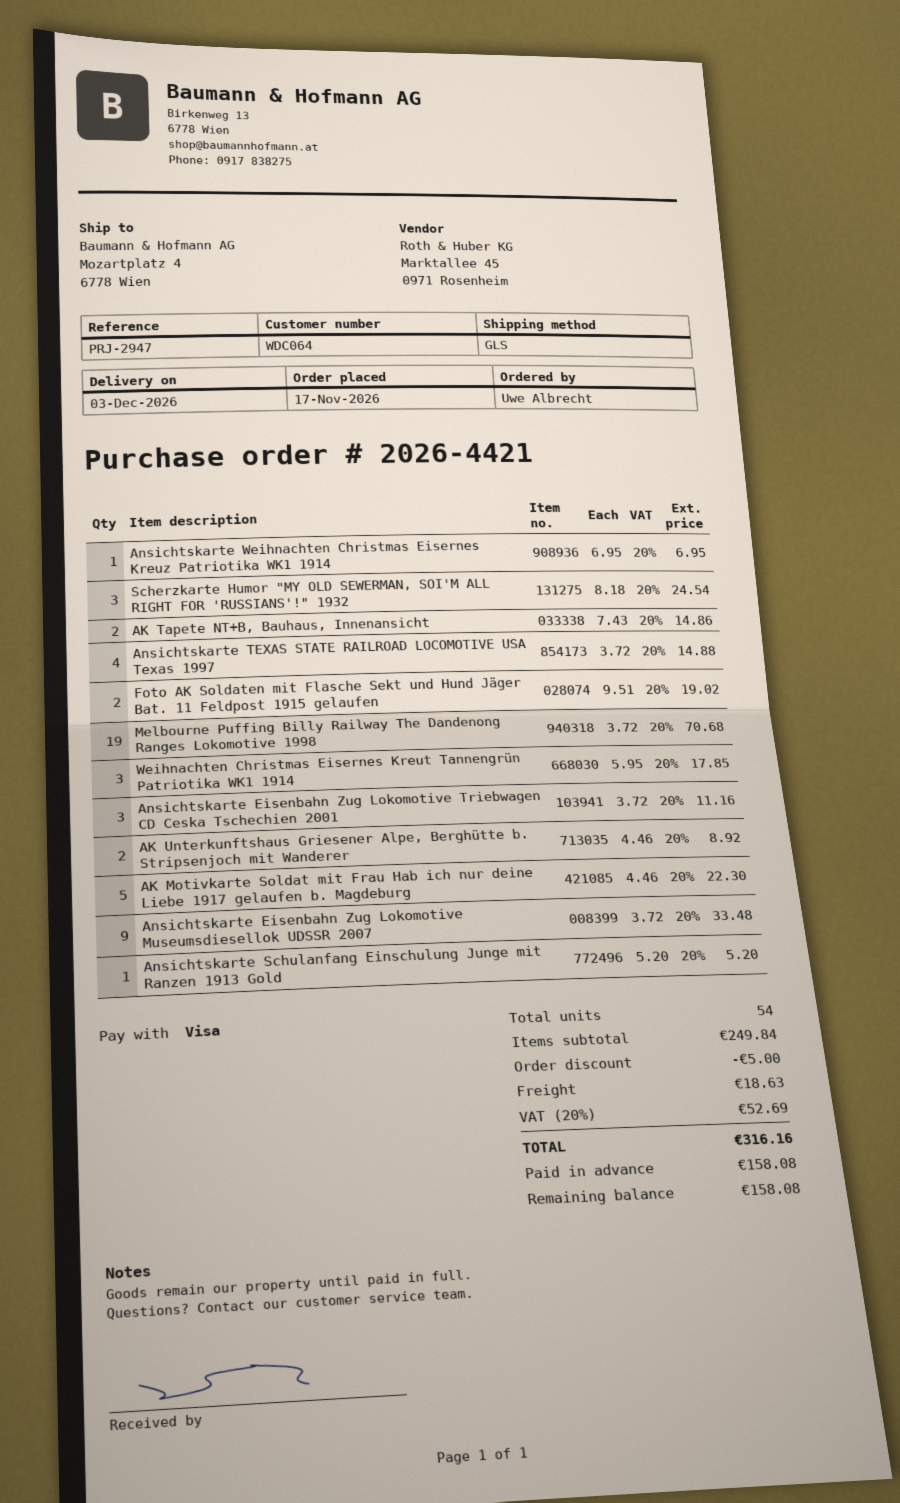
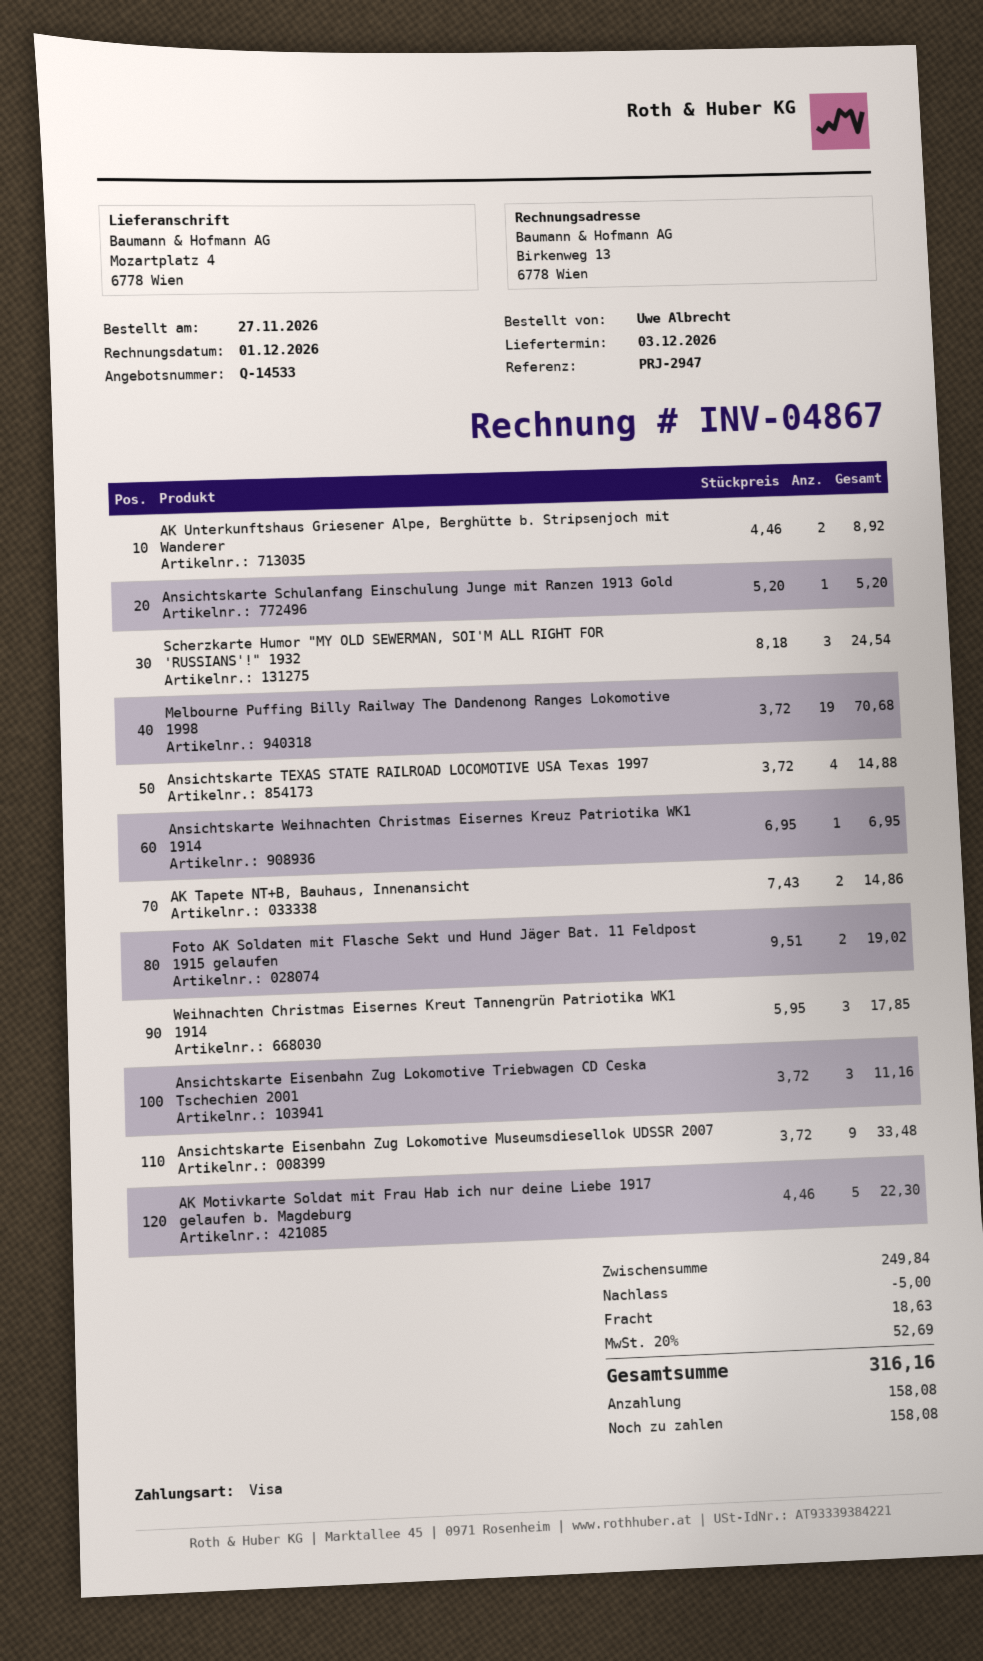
order date: 2026-11-17 -> 2026-11-27

